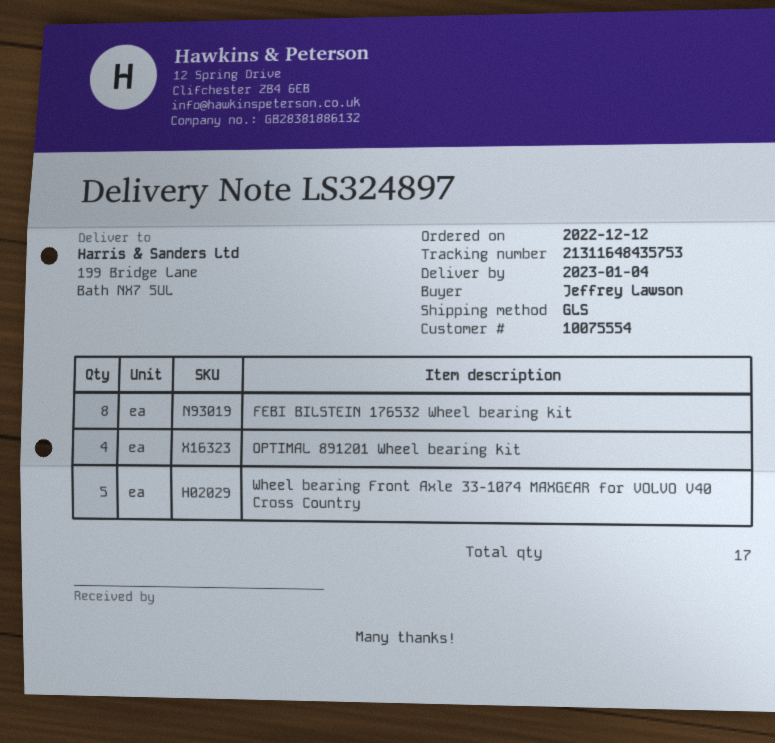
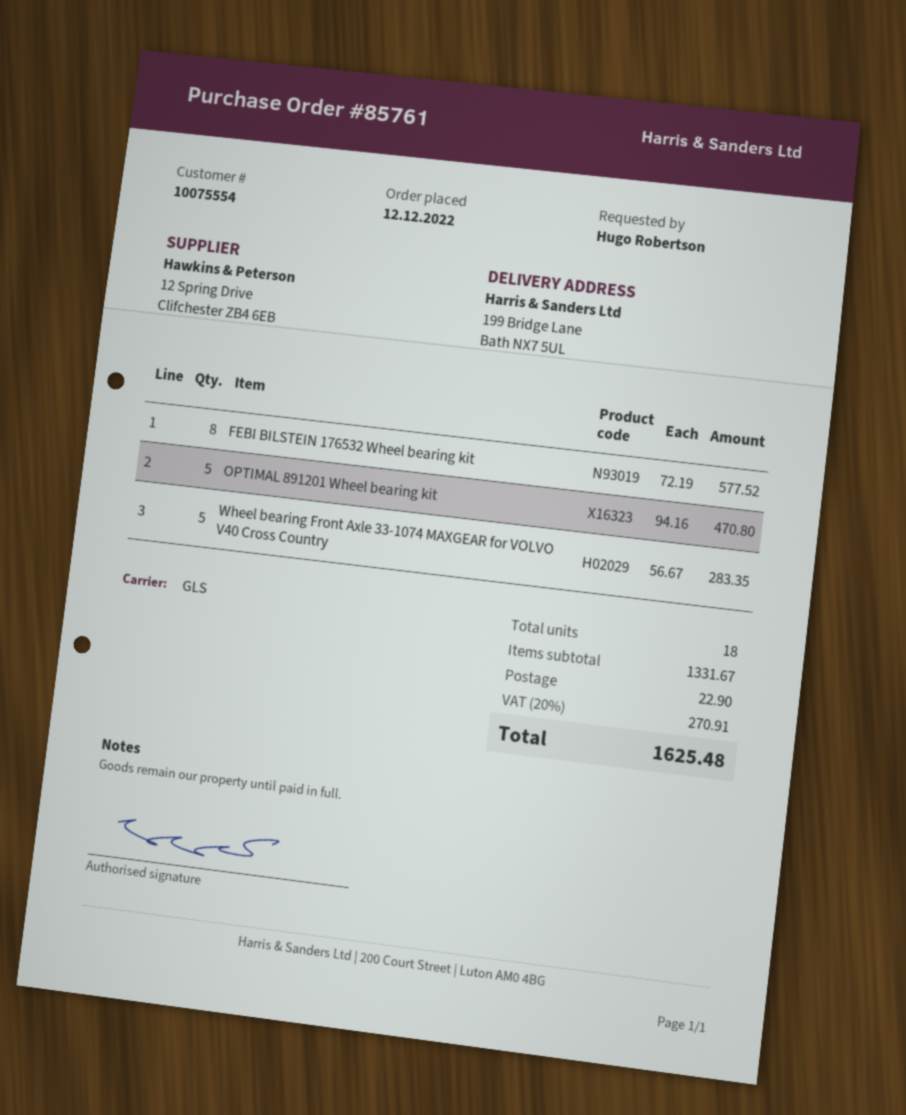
ordered by: Jeffrey Lawson -> Hugo Robertson
OPTIMAL 891201 Wheel bearing kit: 4 -> 5
total quantity: 17 -> 18

